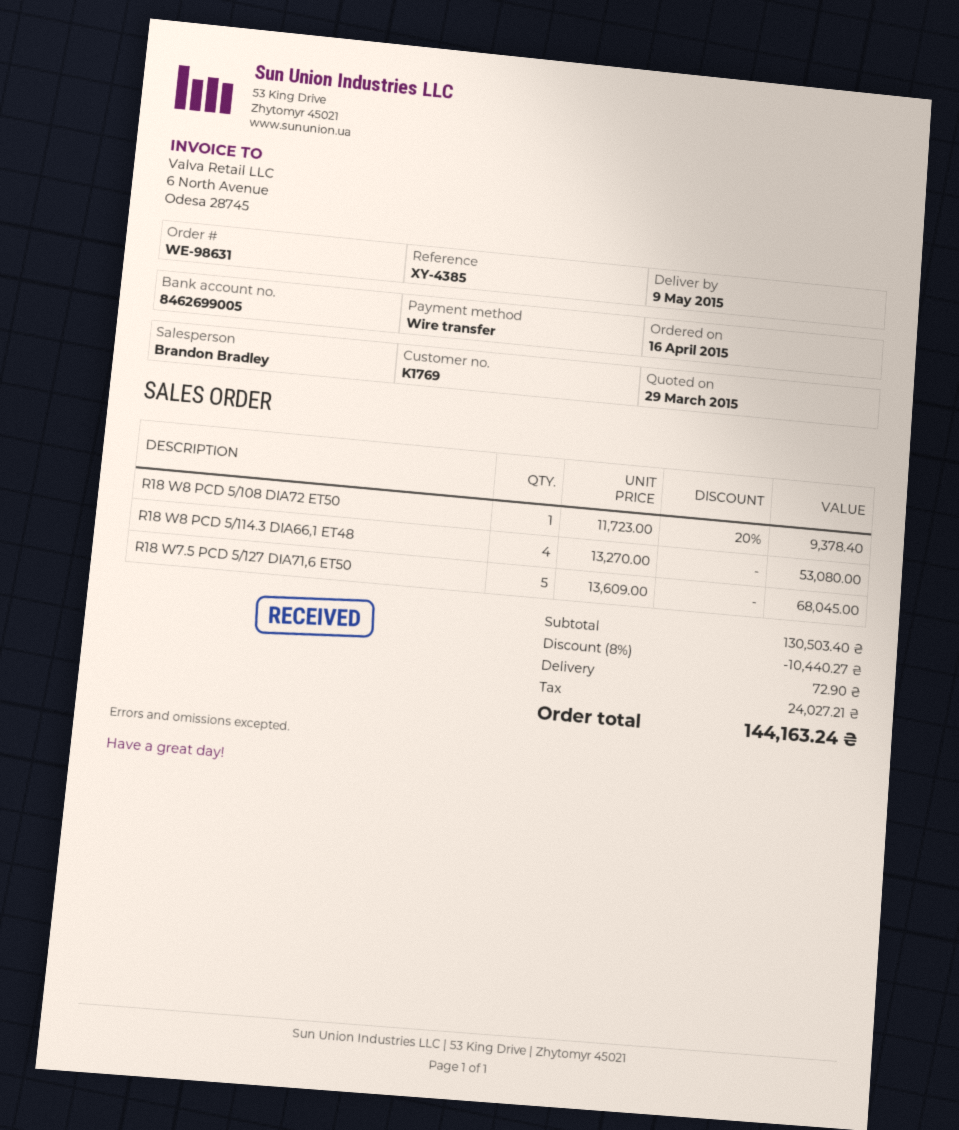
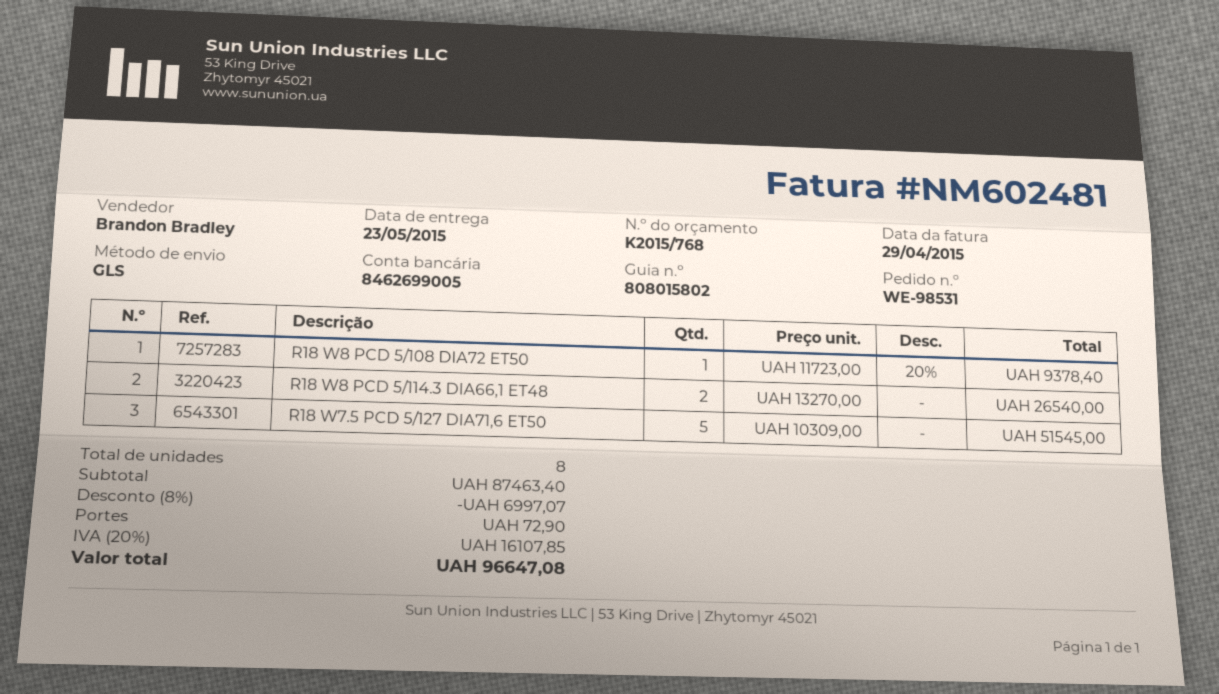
order number: WE-98631 -> WE-98531
delivery date: 2015-05-09 -> 2015-05-23
R18 W8 PCD 5/114.3 DIA66,1 ET48: 4 x 13270.00 = 53080.00 -> 2 x 13270.00 = 26540.00
R18 W7.5 PCD 5/127 DIA71,6 ET50: 5 x 13609.00 = 68045.00 -> 5 x 10309.00 = 51545.00
subtotal: 130503.40 -> 87463.40
discount: 8% = 10440.27 -> 8% = 6997.07
tax: 24027.21 -> 16107.85
total: 144163.24 -> 96647.08

